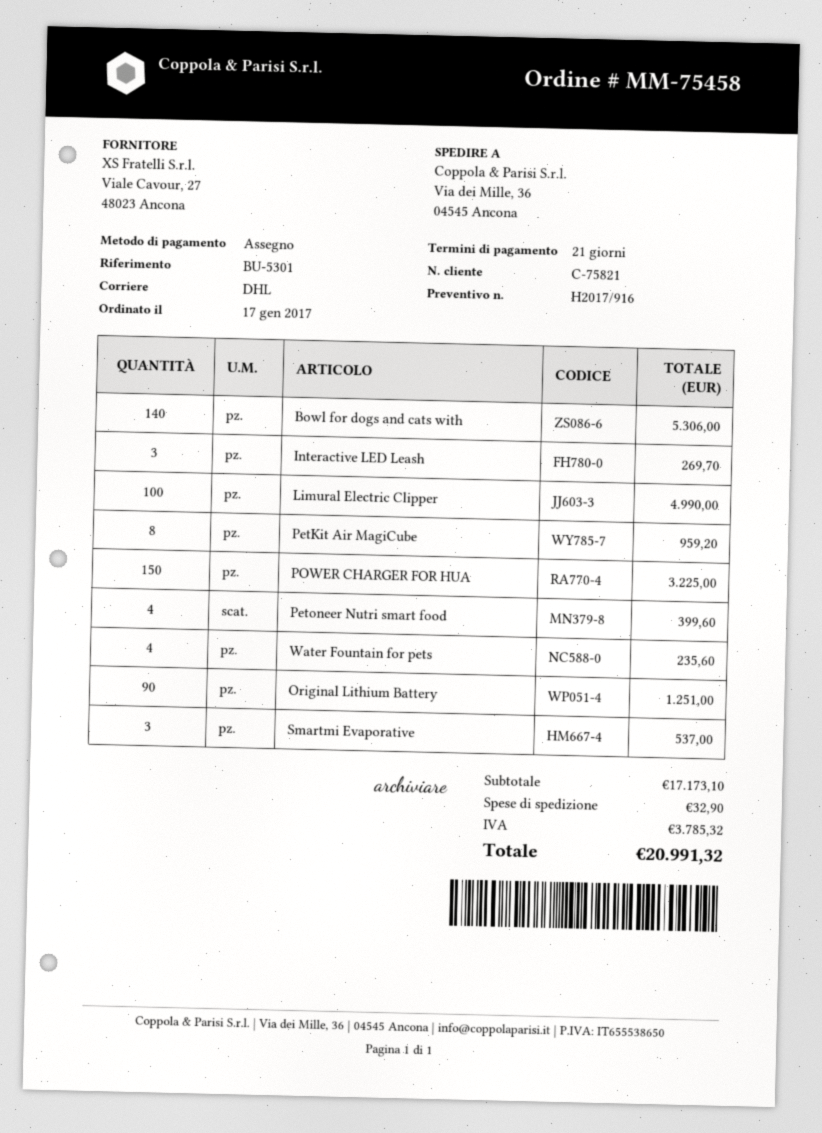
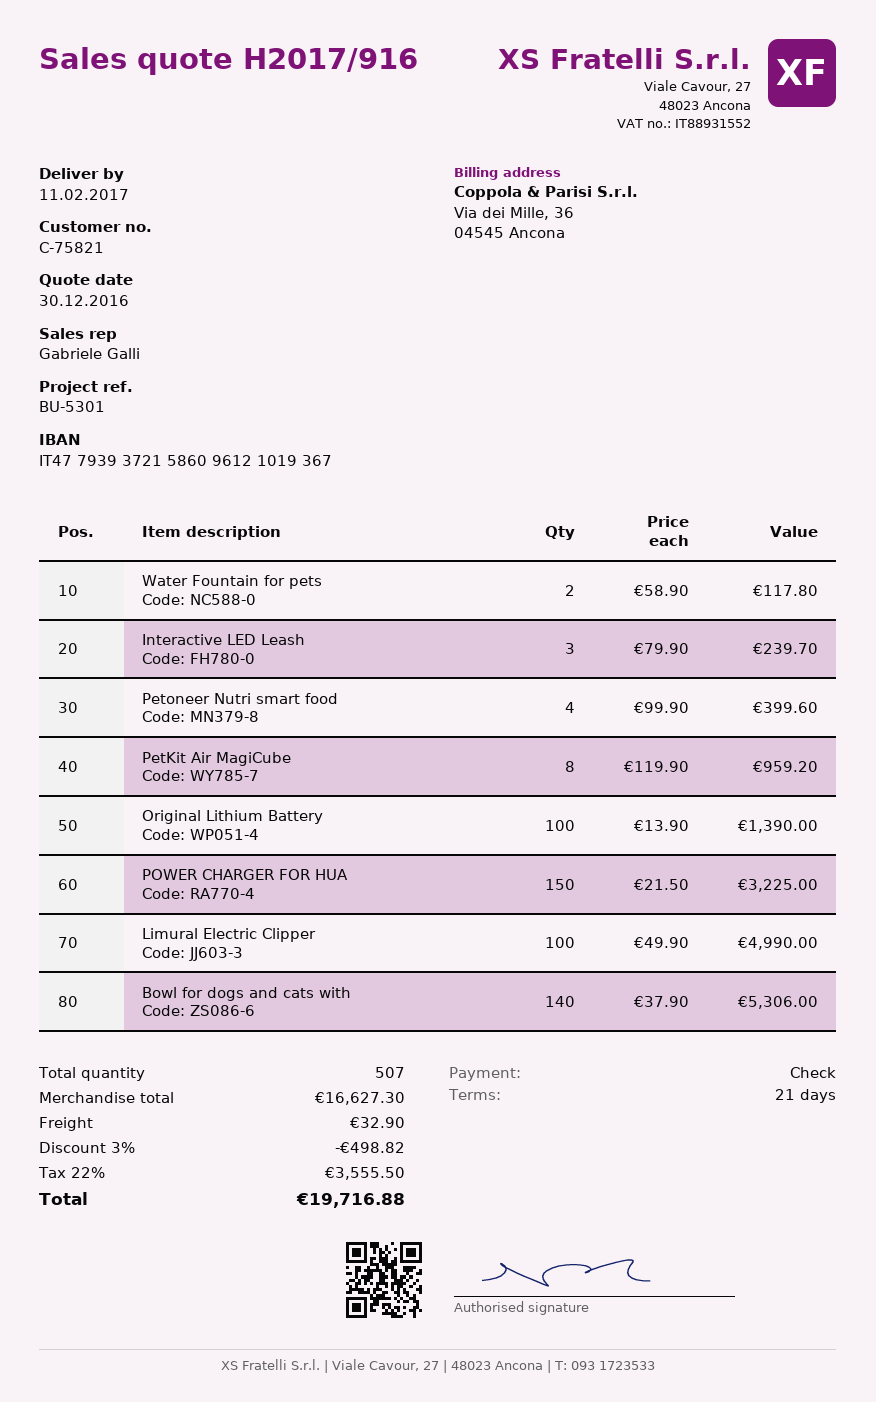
Interactive LED Leash: 3 for 269.70 -> 3 for 239.70
Water Fountain for pets: 4 for 235.60 -> 2 for 117.80
Original Lithium Battery: 90 for 1251.00 -> 100 for 1390.00
Smartmi Evaporative: 3 for 537.00 -> none
subtotal: 17173.10 -> 16627.30
discount: none -> 3% = 498.82
tax: 3785.32 -> 3555.50
total: 20991.32 -> 19716.88

